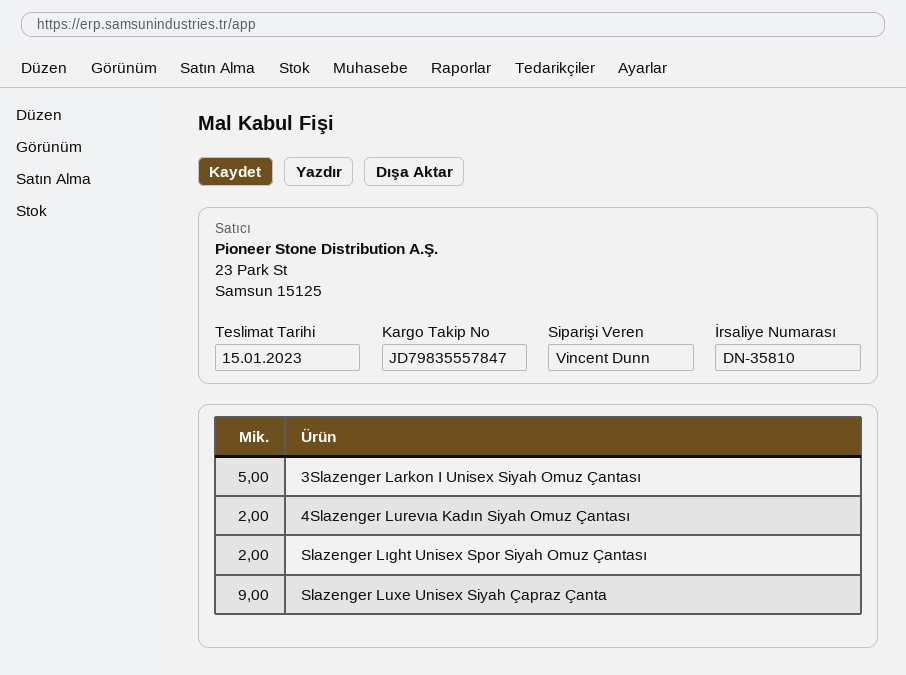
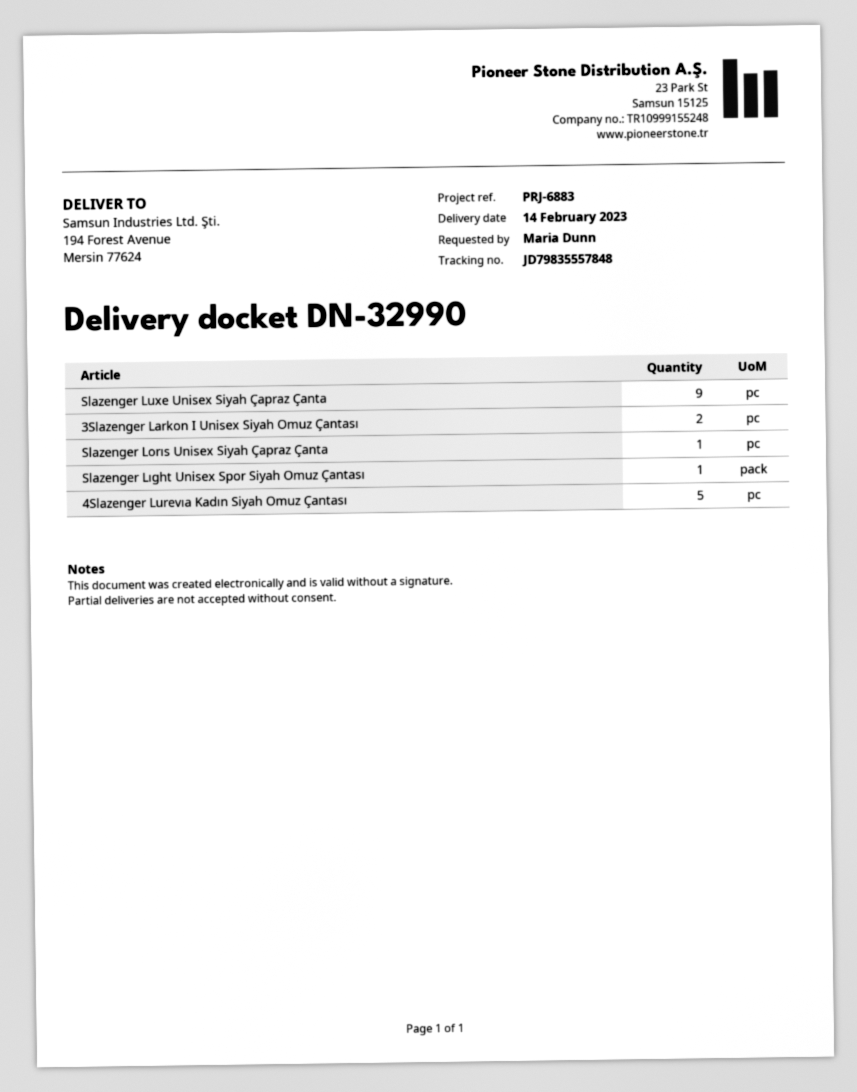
delivery note number: DN-35810 -> DN-32990
delivery date: 2023-01-15 -> 2023-02-14
ordered by: Vincent Dunn -> Maria Dunn
tracking number: JD79835557847 -> JD79835557848
3Slazenger Larkon I Unisex Siyah Omuz Çantası: 5 -> 2
4Slazenger Lurevıa Kadın Siyah Omuz Çantası: 2 -> 5
Slazenger Lıght Unisex Spor Siyah Omuz Çantası: 2 -> 1
Slazenger Lorıs Unisex Siyah Çapraz Çanta: none -> 1

